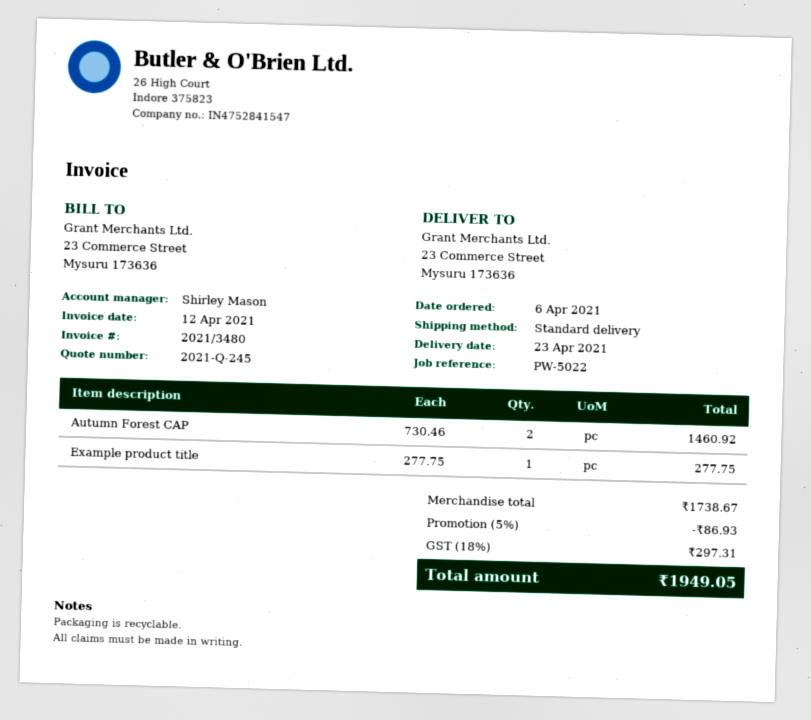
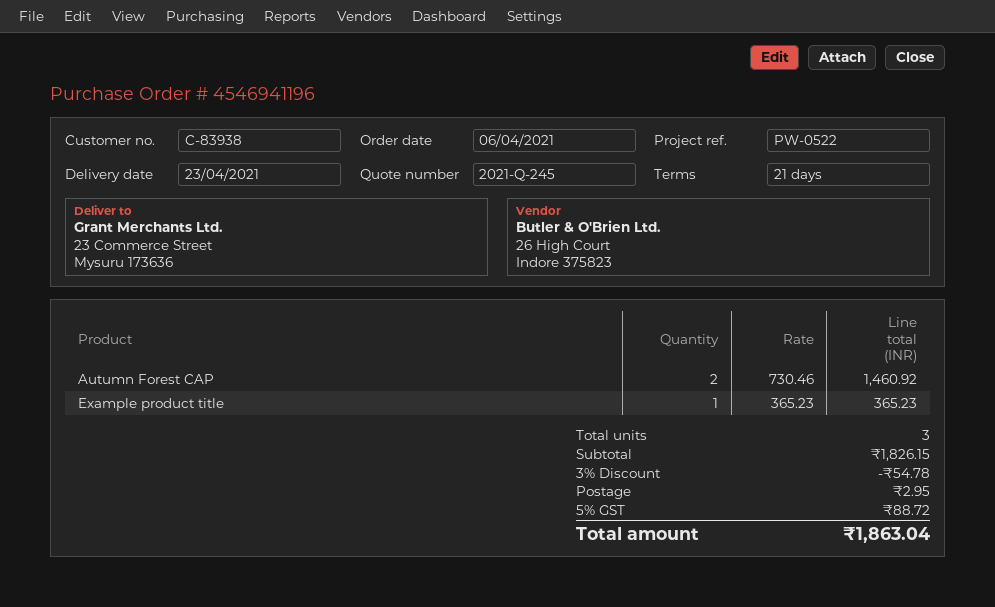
reference: PW-5022 -> PW-0522
Example product title: 1 x 277.75 = 277.75 -> 1 x 365.23 = 365.23
subtotal: 1738.67 -> 1826.15
discount: 5% = 86.93 -> 3% = 54.78
shipping: none -> 2.95
tax: 18% = 297.31 -> 5% = 88.72
total: 1949.05 -> 1863.04

